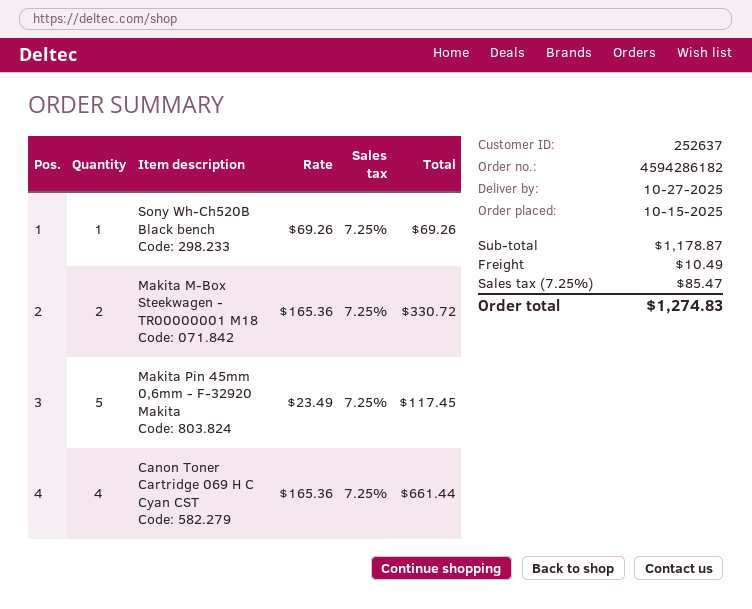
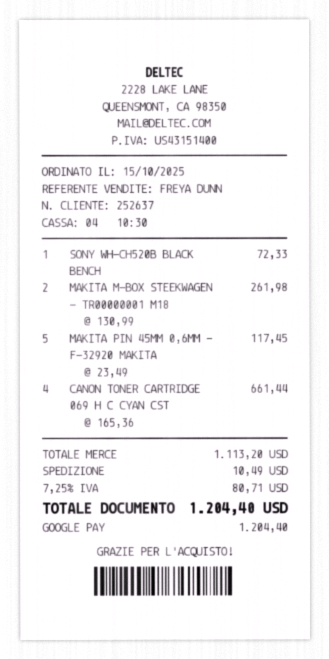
Sony Wh-Ch520B Black bench: 1 x 69.26 = 69.26 -> 1 x 72.33 = 72.33
Makita M-Box Steekwagen - TR00000001 M18: 2 x 165.36 = 330.72 -> 2 x 130.99 = 261.98
subtotal: 1178.87 -> 1113.20
tax: 7.25% = 85.47 -> 7.25% = 80.71
total: 1274.83 -> 1204.40

